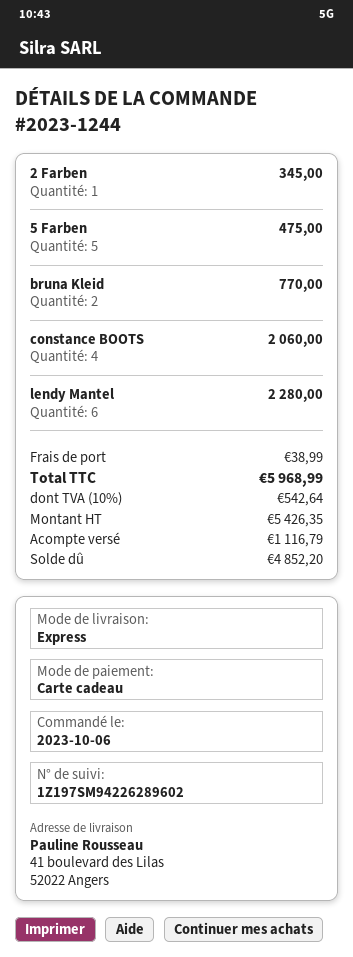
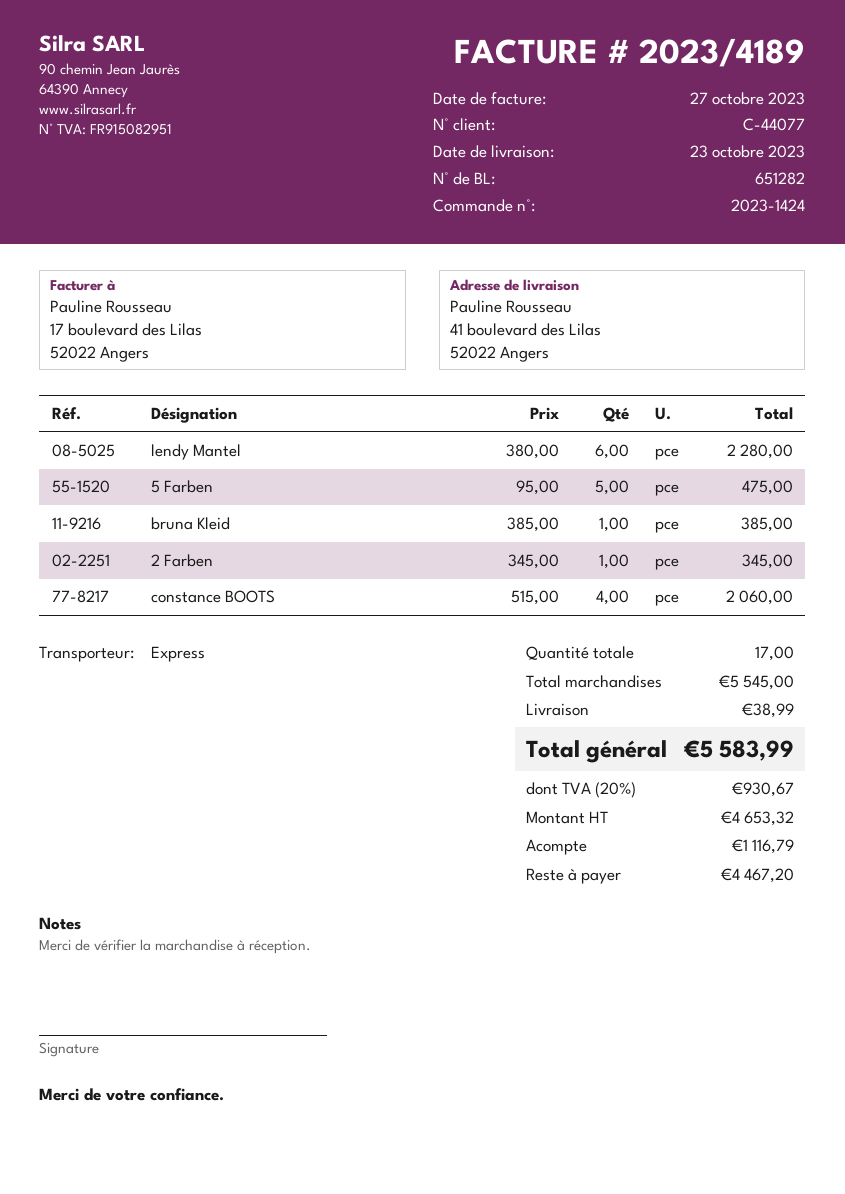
order number: 2023-1244 -> 2023-1424
bruna Kleid: 2 for 770.00 -> 1 for 385.00
net: 5426.35 -> 4653.32
tax: 10% = 542.64 -> 20% = 930.67
total: 5968.99 -> 5583.99
balance: 4852.20 -> 4467.20

